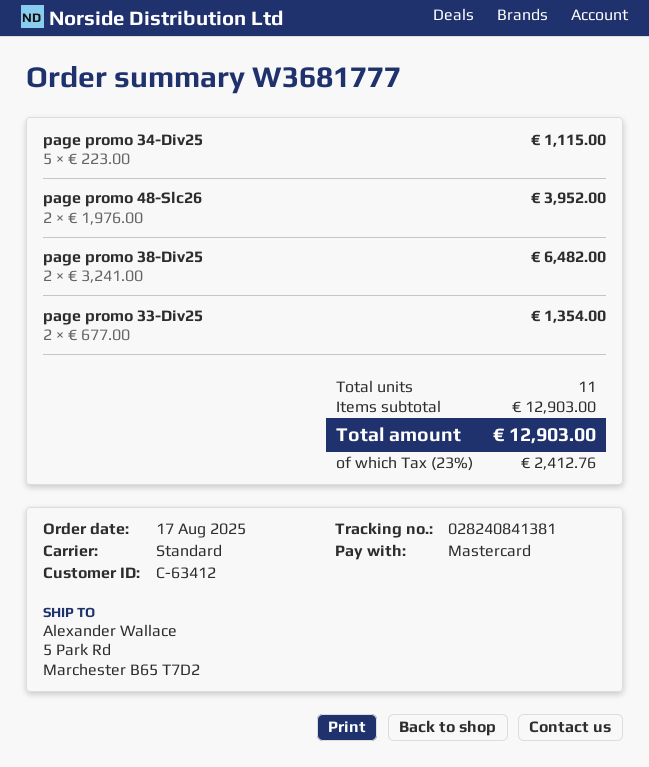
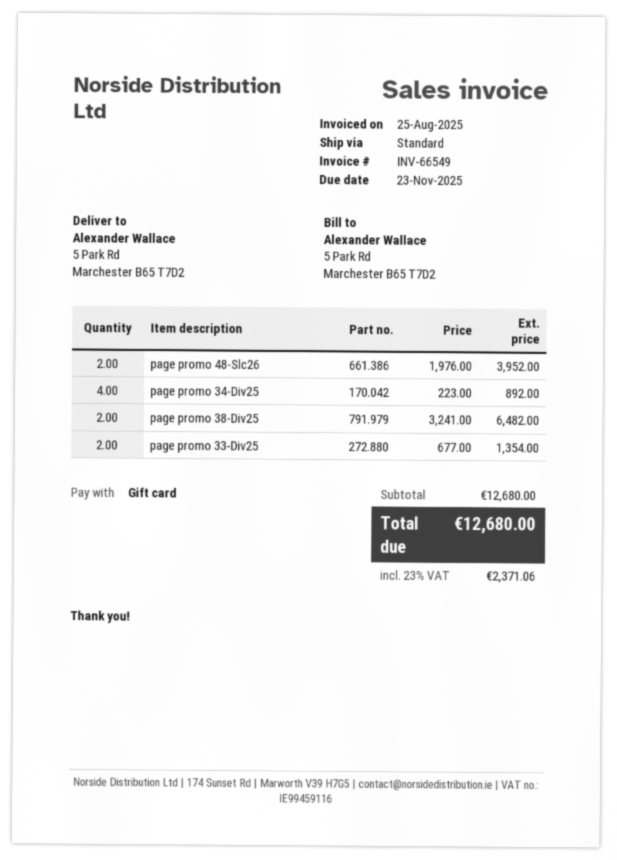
payment method: Mastercard -> gift card
page promo 34-Div25: 5 x 223.00 = 1115.00 -> 4 x 223.00 = 892.00
subtotal: 12903.00 -> 12680.00
tax: 23% = 2412.76 -> 23% = 2371.06
total: 12903.00 -> 12680.00

